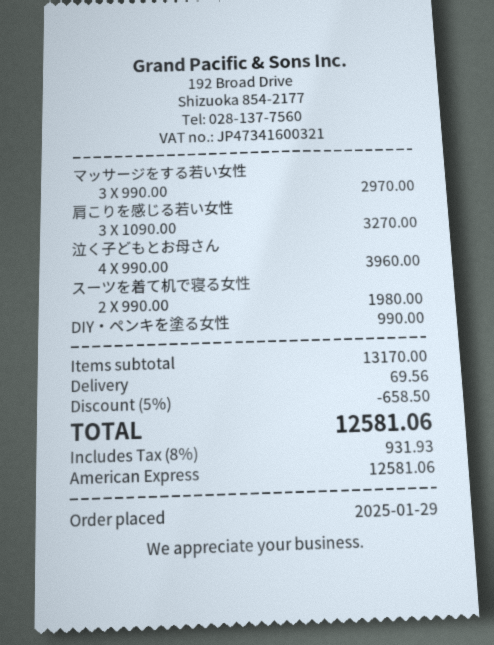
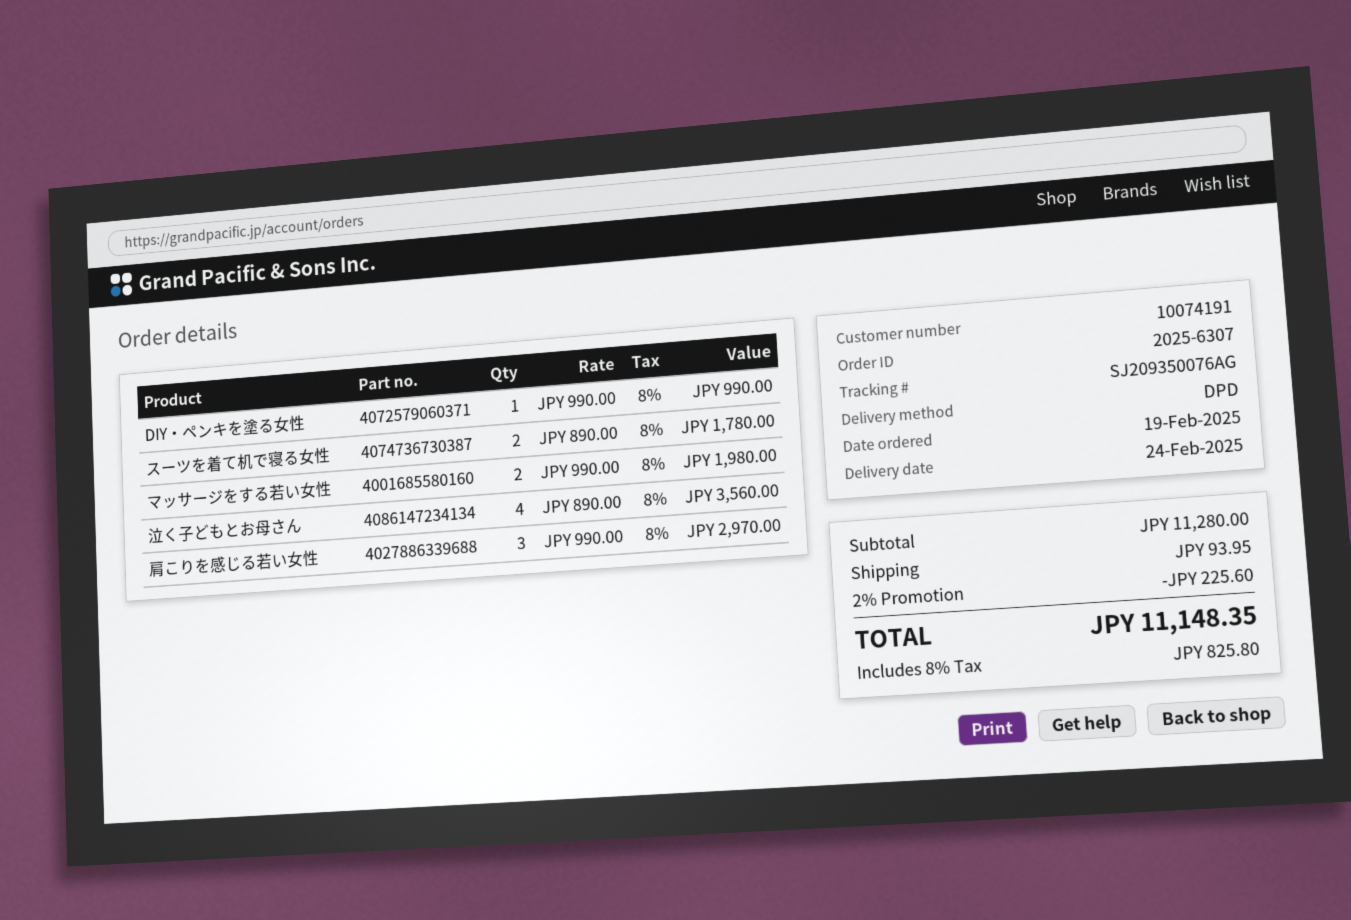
order date: 2025-01-29 -> 2025-02-19
マッサージをする若い女性: 3 x 990.00 = 2970.00 -> 2 x 990.00 = 1980.00
肩こりを感じる若い女性: 3 x 1090.00 = 3270.00 -> 3 x 990.00 = 2970.00
泣く子どもとお母さん: 4 x 990.00 = 3960.00 -> 4 x 890.00 = 3560.00
スーツを着て机で寝る女性: 2 x 990.00 = 1980.00 -> 2 x 890.00 = 1780.00
subtotal: 13170.00 -> 11280.00
discount: 5% = 658.50 -> 2% = 225.60
shipping: 69.56 -> 93.95
tax: 8% = 931.93 -> 8% = 825.80
total: 12581.06 -> 11148.35

